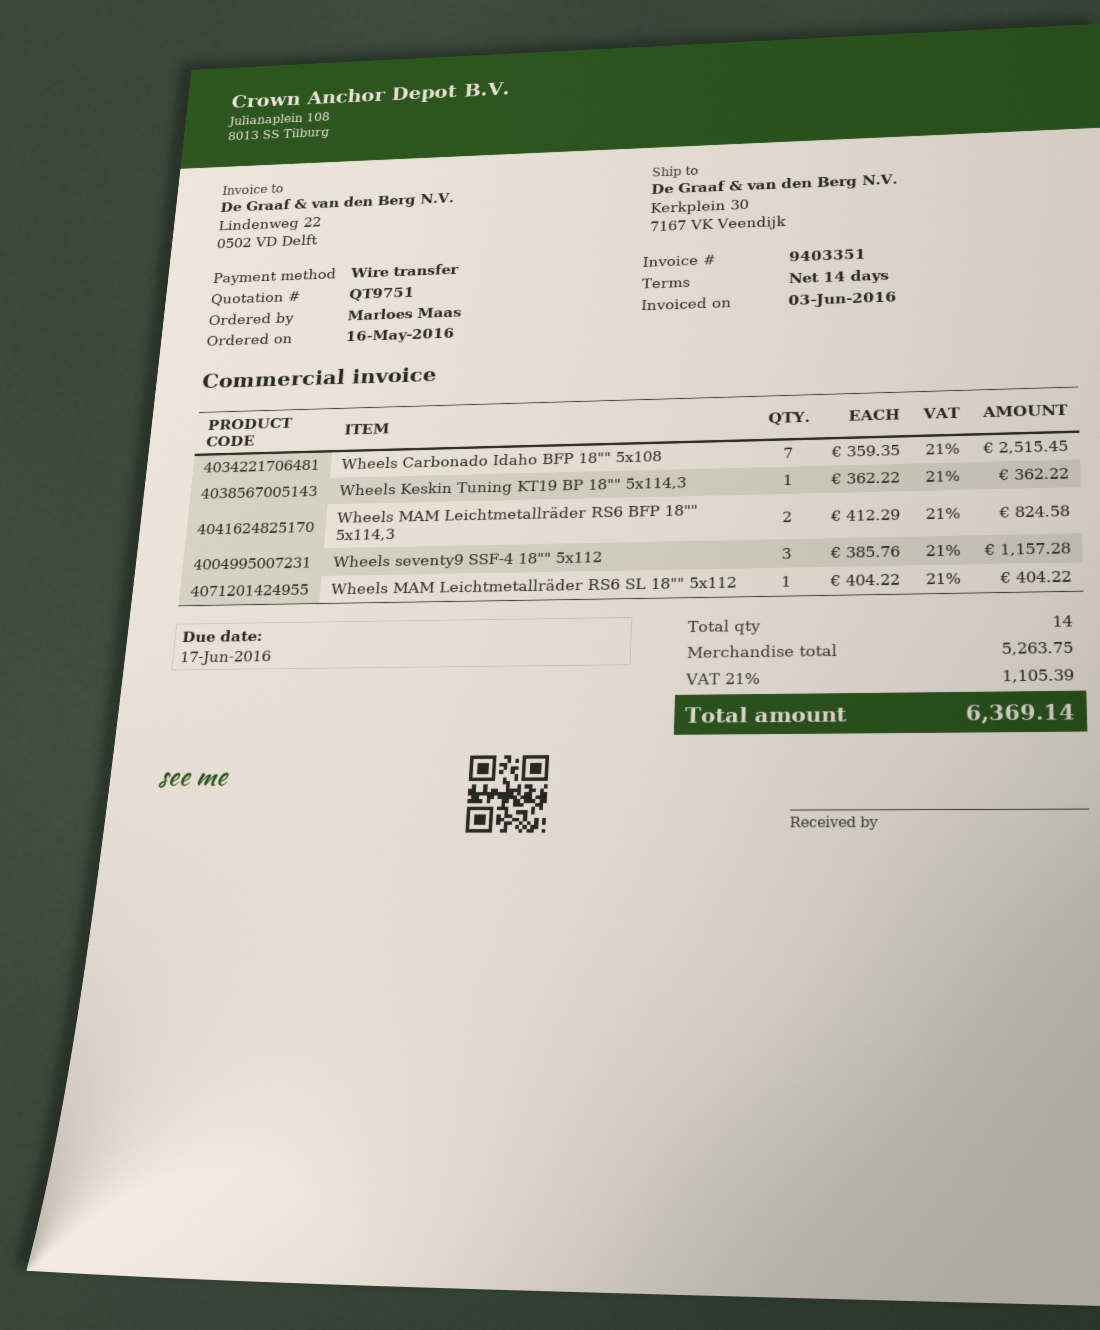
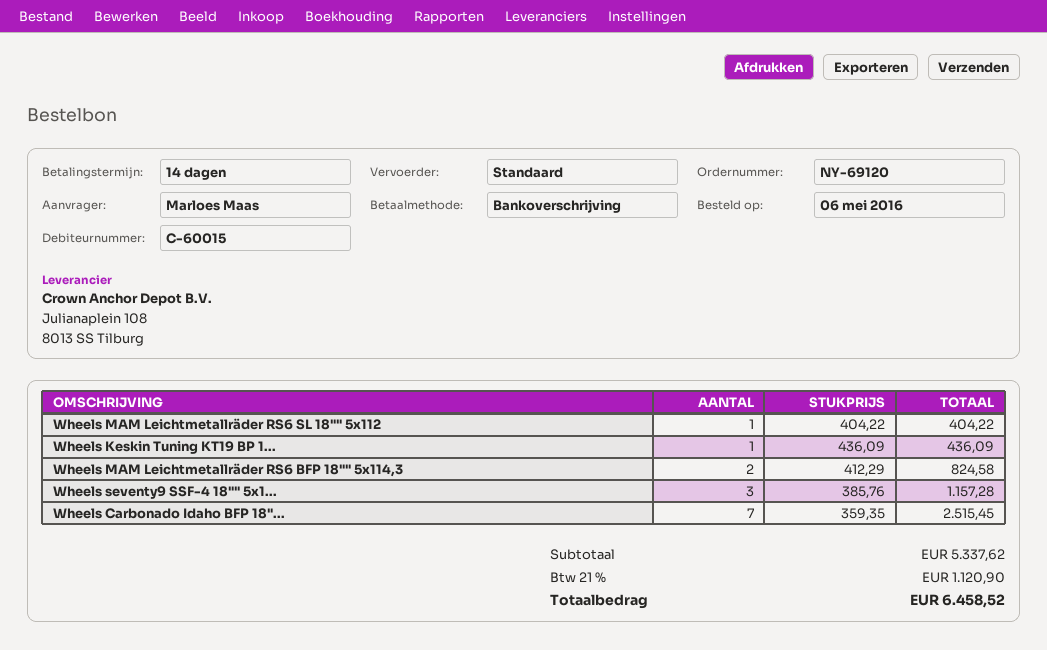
order date: 2016-05-16 -> 2016-05-06
Wheels Keskin Tuning KT19 BP 18"" 5x114,3: 1 x 362.22 = 362.22 -> 1 x 436.09 = 436.09
subtotal: 5263.75 -> 5337.62
tax: 21% = 1105.39 -> 21% = 1120.90
total: 6369.14 -> 6458.52

